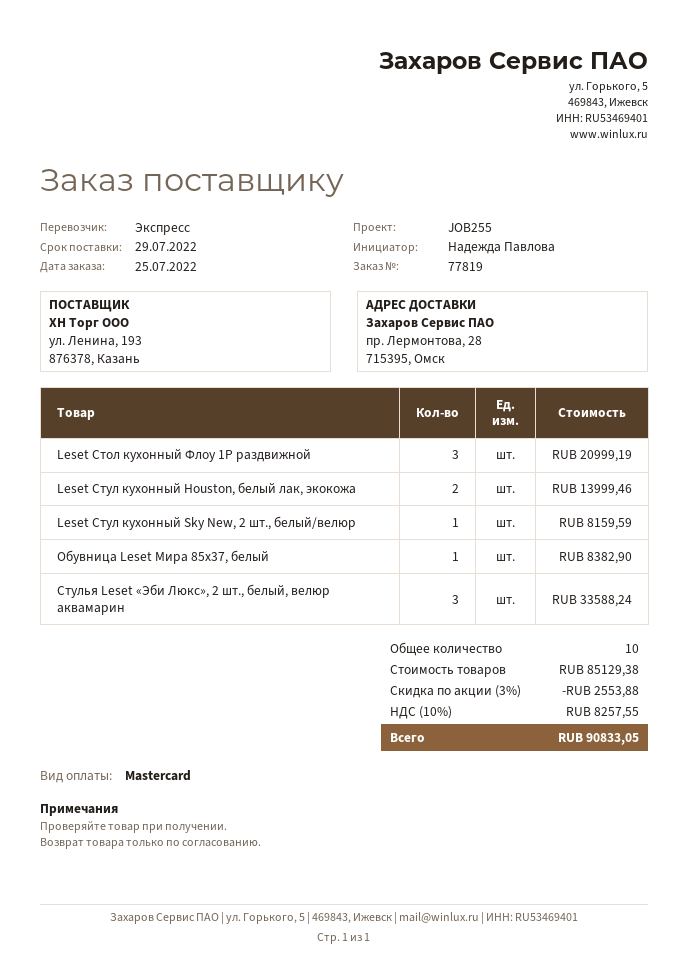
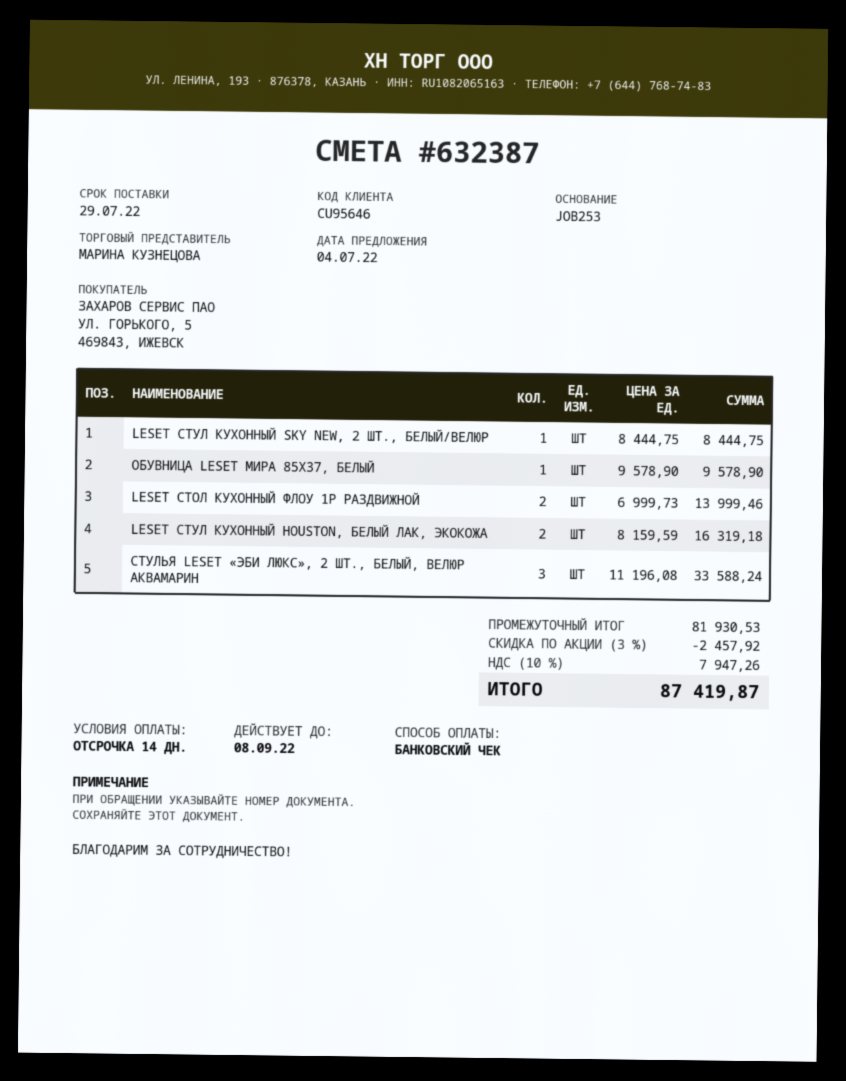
reference: JOB255 -> JOB253
payment method: Mastercard -> cheque
Leset Стол кухонный Флоу 1Р раздвижной: 3 for 20999.19 -> 2 for 13999.46
Leset Стул кухонный Houston, белый лак, экокожа: 2 for 13999.46 -> 2 for 16319.18
Leset Стул кухонный Sky New, 2 шт., белый/велюр: 1 for 8159.59 -> 1 for 8444.75
Обувница Leset Мира 85х37, белый: 1 for 8382.90 -> 1 for 9578.90
subtotal: 85129.38 -> 81930.53
discount: 3% = 2553.88 -> 3% = 2457.92
tax: 10% = 8257.55 -> 10% = 7947.26
total: 90833.05 -> 87419.87

